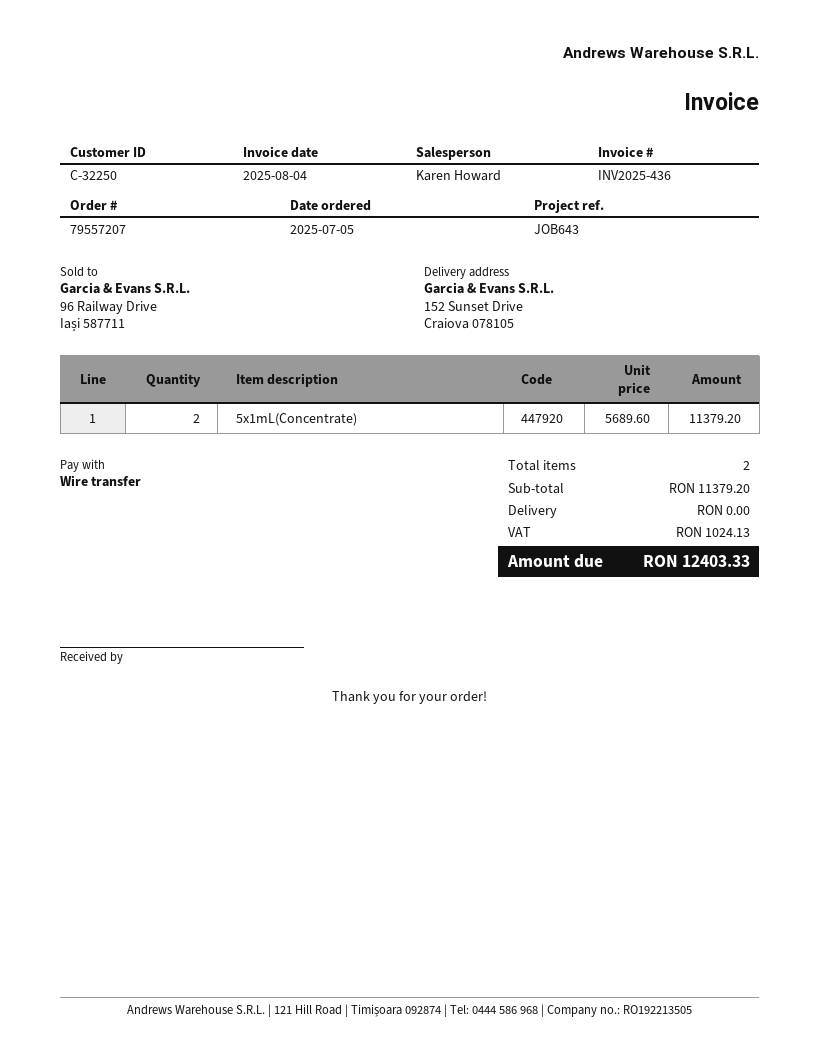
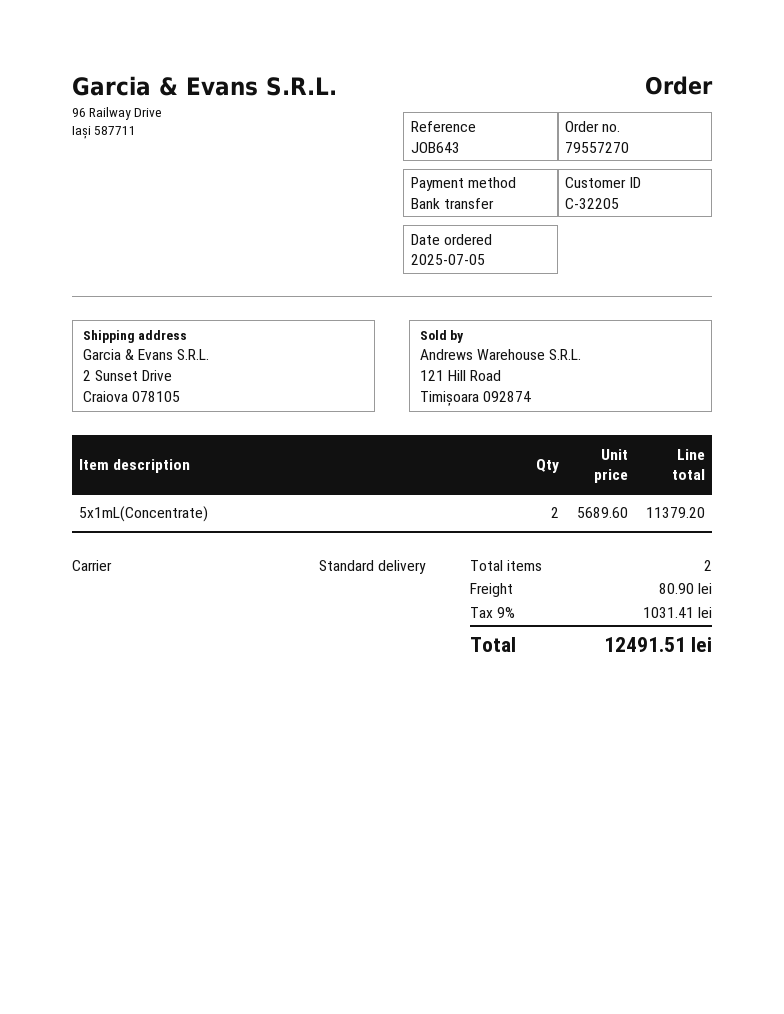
order number: 79557207 -> 79557270
customer number: C-32250 -> C-32205
ship to: 152 Sunset Drive, Craiova 078105 -> 2 Sunset Drive, Craiova 078105
shipping: 0.00 -> 80.90
tax: 1024.13 -> 1031.41
total: 12403.33 -> 12491.51

